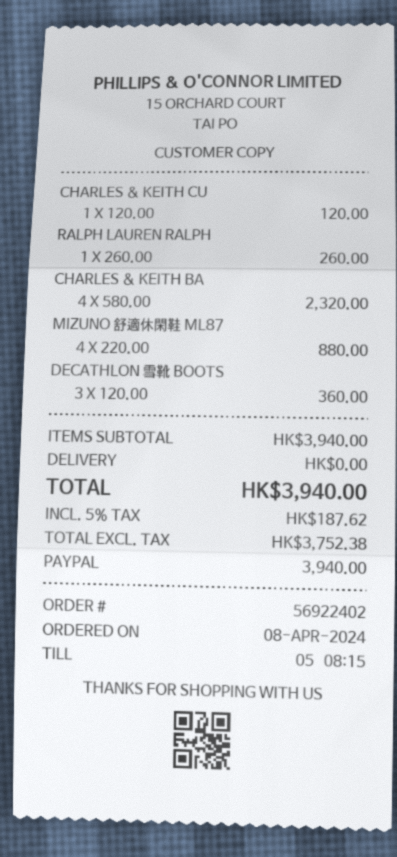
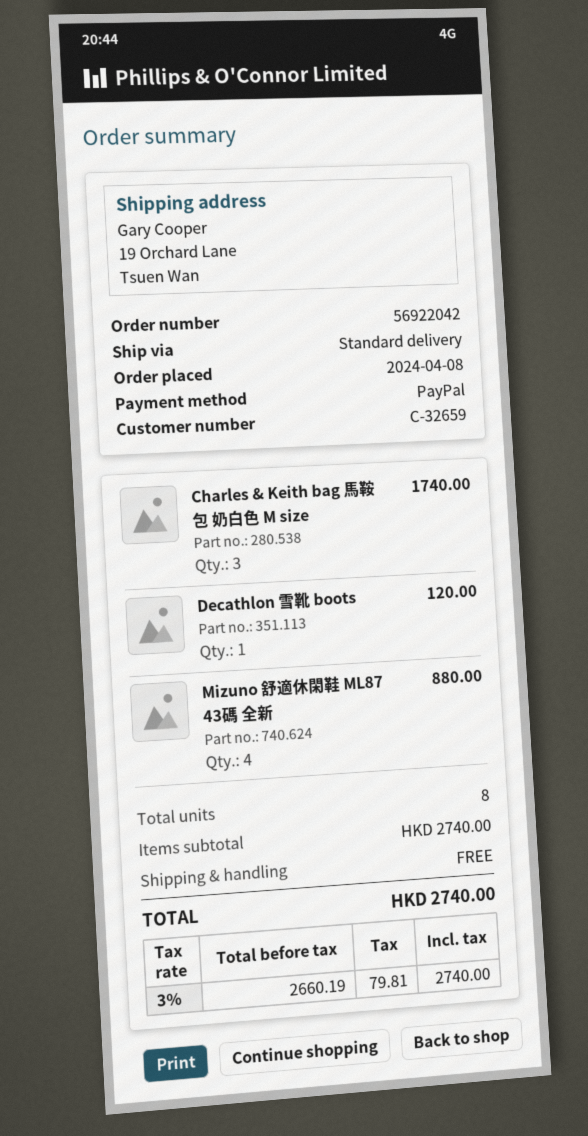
order number: 56922402 -> 56922042
CHARLES & KEITH CU: 1 for 120.00 -> none
RALPH LAUREN RALPH: 1 for 260.00 -> none
CHARLES & KEITH BA: 4 for 2320.00 -> 3 for 1740.00
DECATHLON 雪靴 BOOTS: 3 for 360.00 -> 1 for 120.00
subtotal: 3940.00 -> 2740.00
net: 3752.38 -> 2660.19
tax: 5% = 187.62 -> 3% = 79.81
total: 3940.00 -> 2740.00

